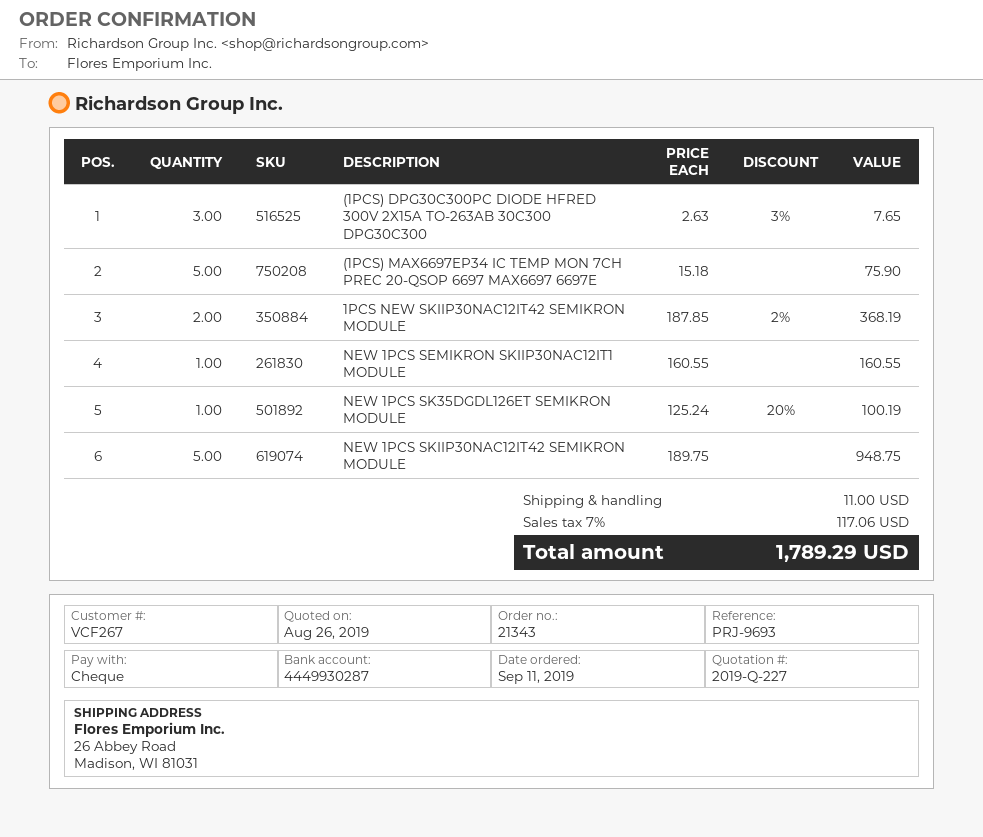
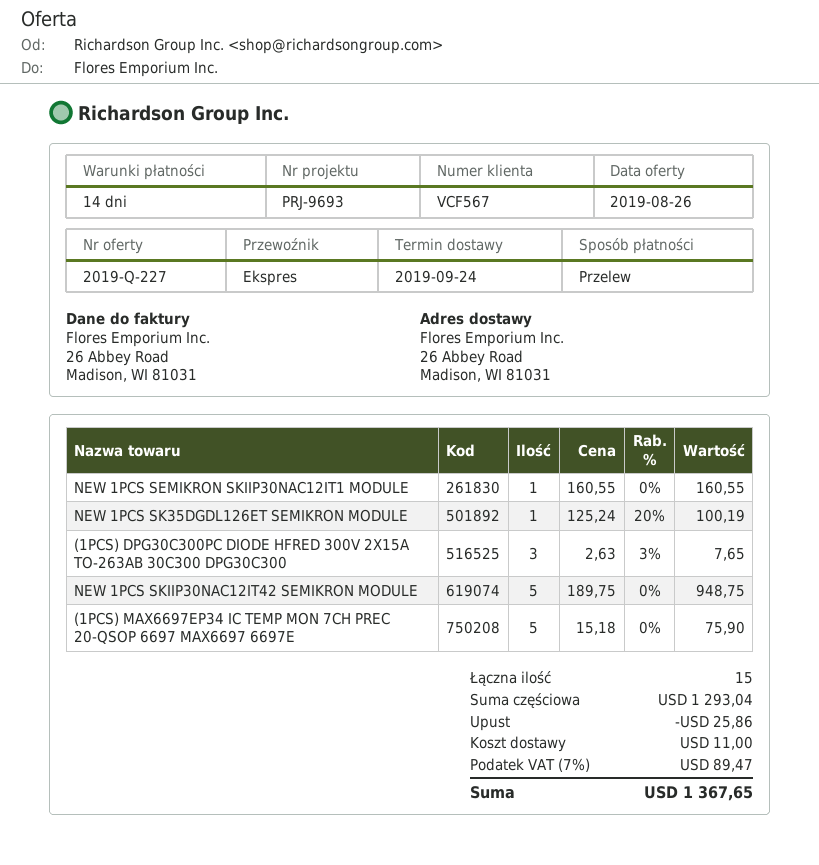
customer number: VCF267 -> VCF567
payment method: cheque -> bank transfer
1PCS NEW SKIIP30NAC12IT42 SEMIKRON MODULE: 2 x 187.85 - 2% = 368.19 -> none
discount: none -> 25.86
tax: 7% = 117.06 -> 7% = 89.47
total: 1789.29 -> 1367.65

